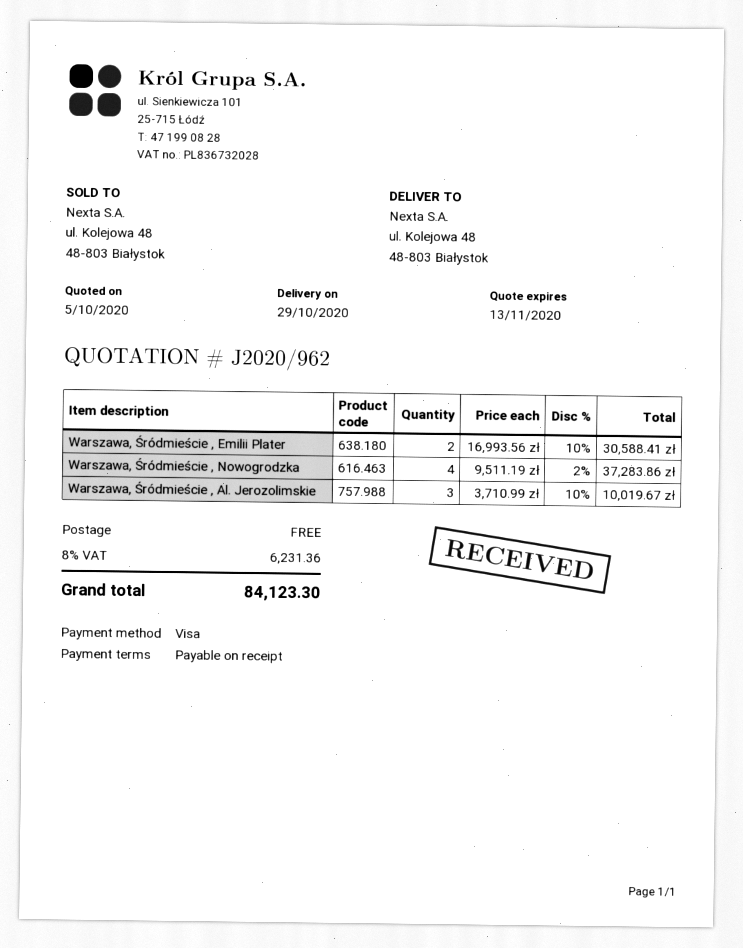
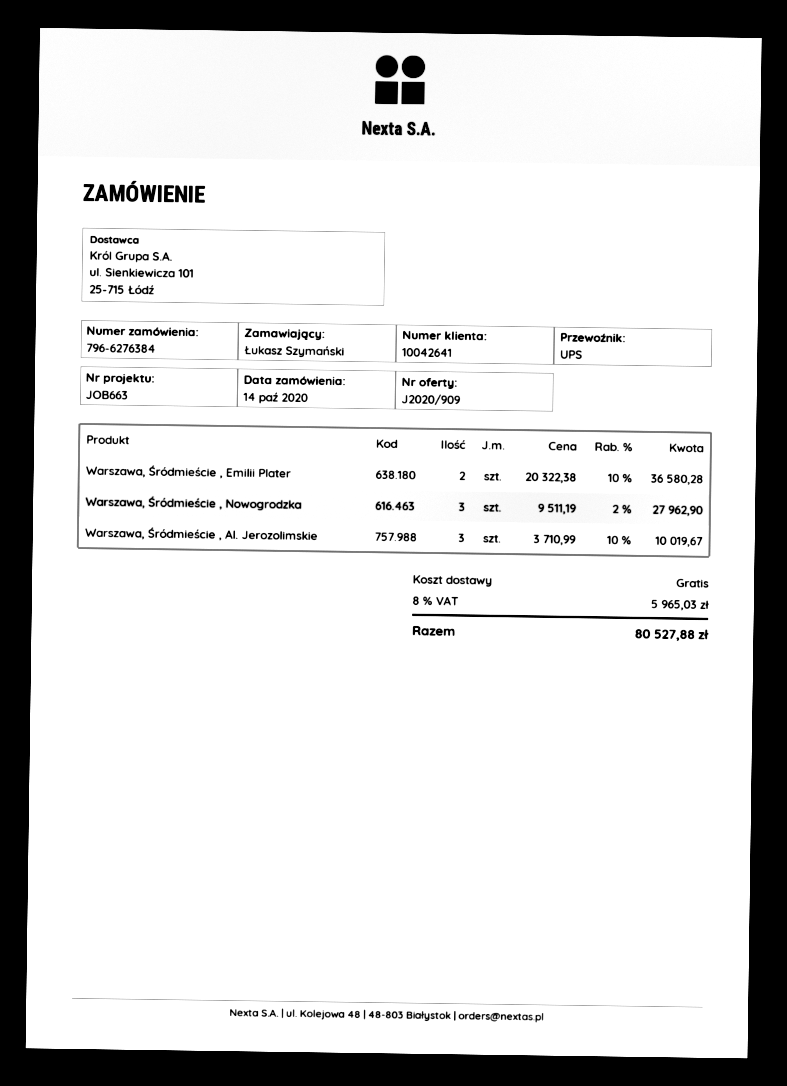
quote number: J2020/962 -> J2020/909
Warszawa, Śródmieście , Emilii Plater: 2 x 16993.56 - 10% = 30588.41 -> 2 x 20322.38 - 10% = 36580.28
Warszawa, Śródmieście , Nowogrodzka: 4 x 9511.19 - 2% = 37283.86 -> 3 x 9511.19 - 2% = 27962.90
tax: 8% = 6231.36 -> 8% = 5965.03
total: 84123.30 -> 80527.88

